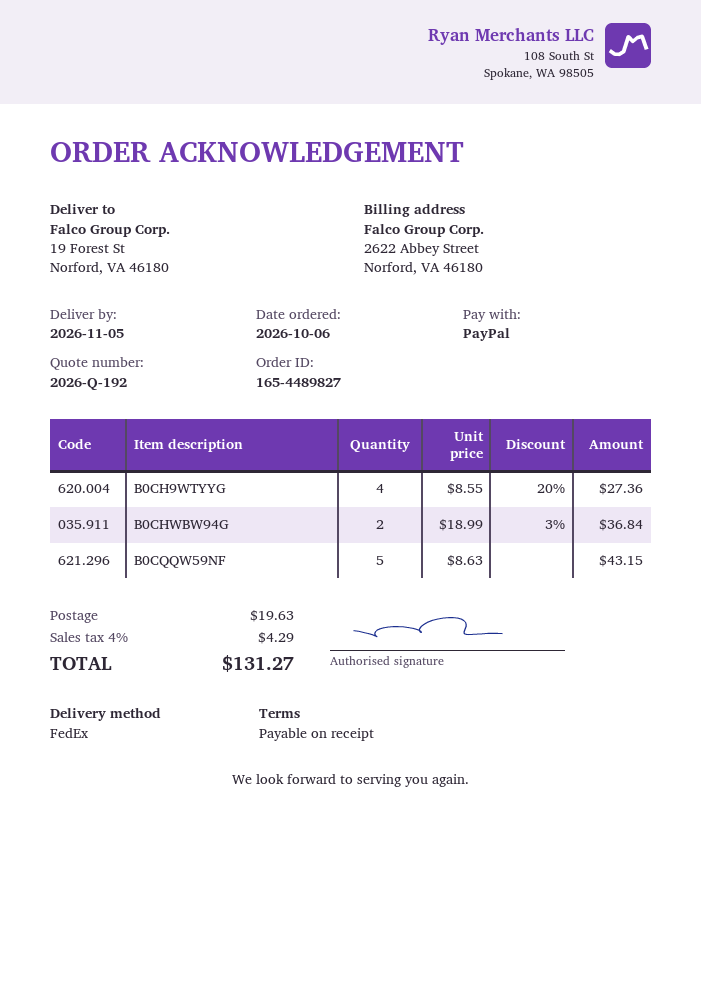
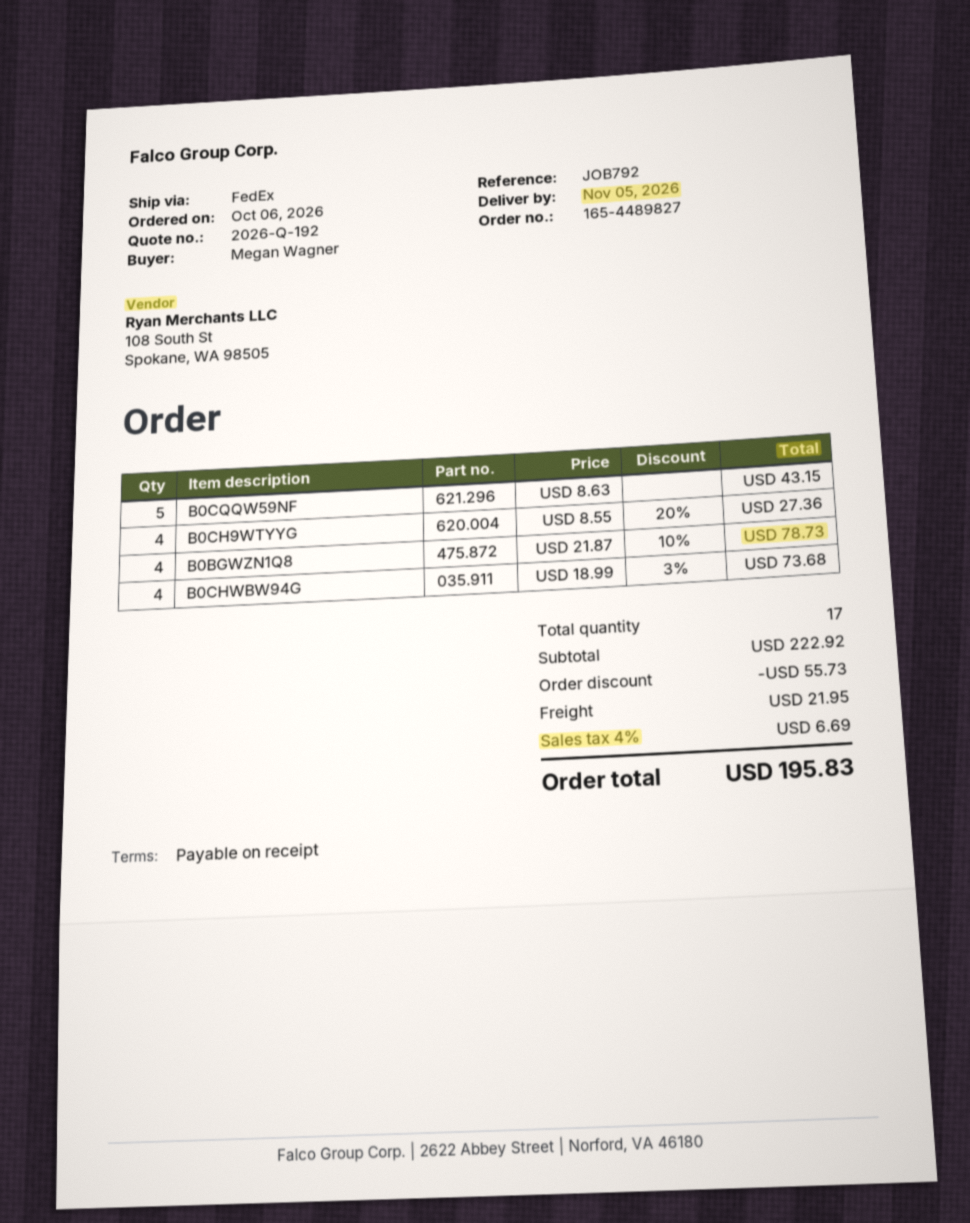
B0CHWBW94G: 2 x 18.99 - 3% = 36.84 -> 4 x 18.99 - 3% = 73.68
B0BGWZN1Q8: none -> 4 x 21.87 - 10% = 78.73
discount: none -> 55.73
shipping: 19.63 -> 21.95
tax: 4% = 4.29 -> 4% = 6.69
total: 131.27 -> 195.83

